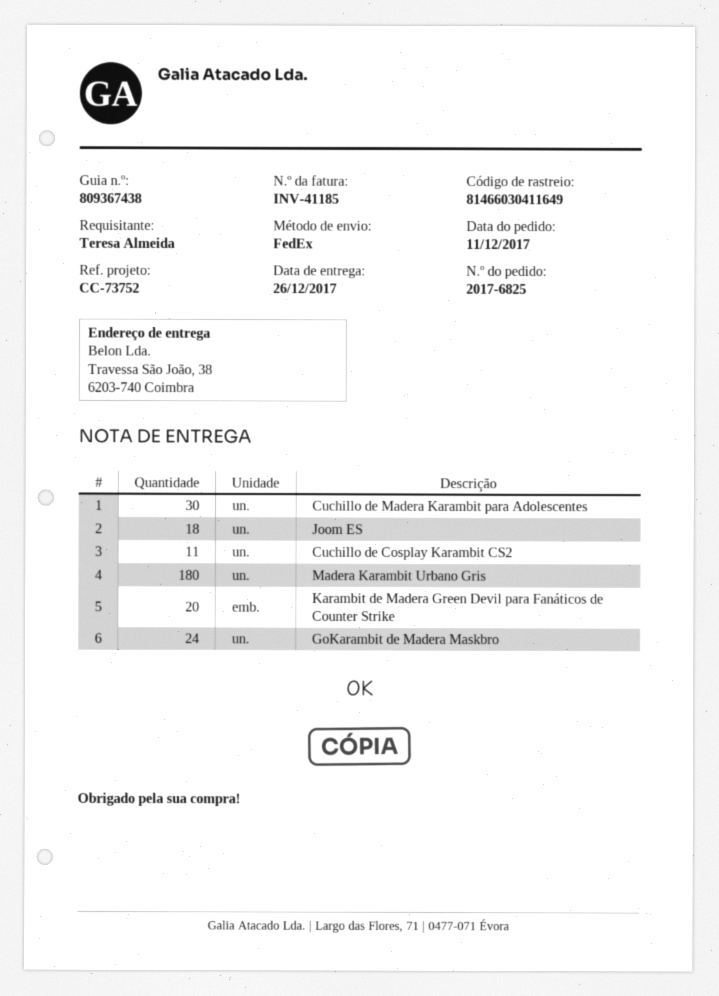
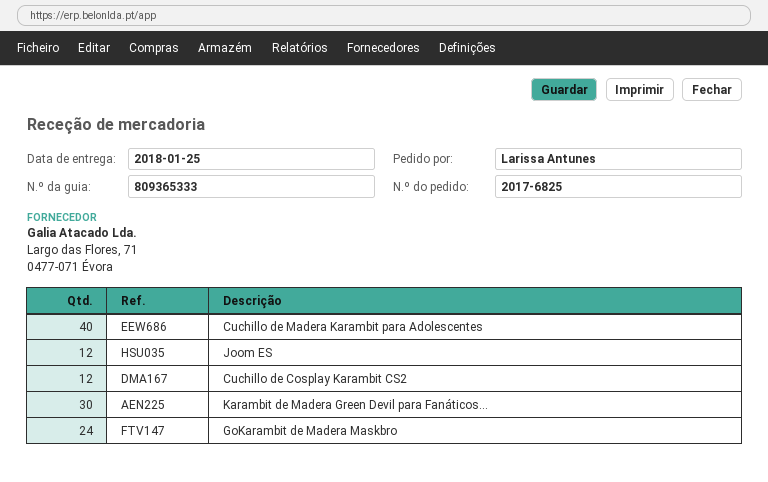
delivery note number: 809367438 -> 809365333
delivery date: 2017-12-26 -> 2018-01-25
ordered by: Teresa Almeida -> Larissa Antunes
Cuchillo de Madera Karambit para Adolescentes: 30 -> 40
Joom ES: 18 -> 12
Cuchillo de Cosplay Karambit CS2: 11 -> 12
Madera Karambit Urbano Gris: 180 -> none
Karambit de Madera Green Devil para Fanáticos de Counter Strike: 20 -> 30

